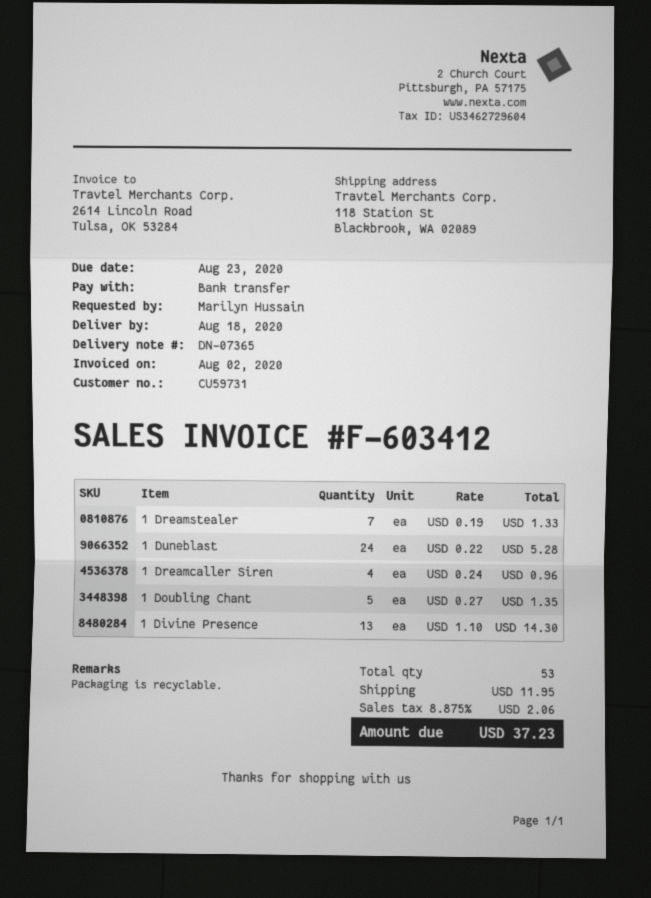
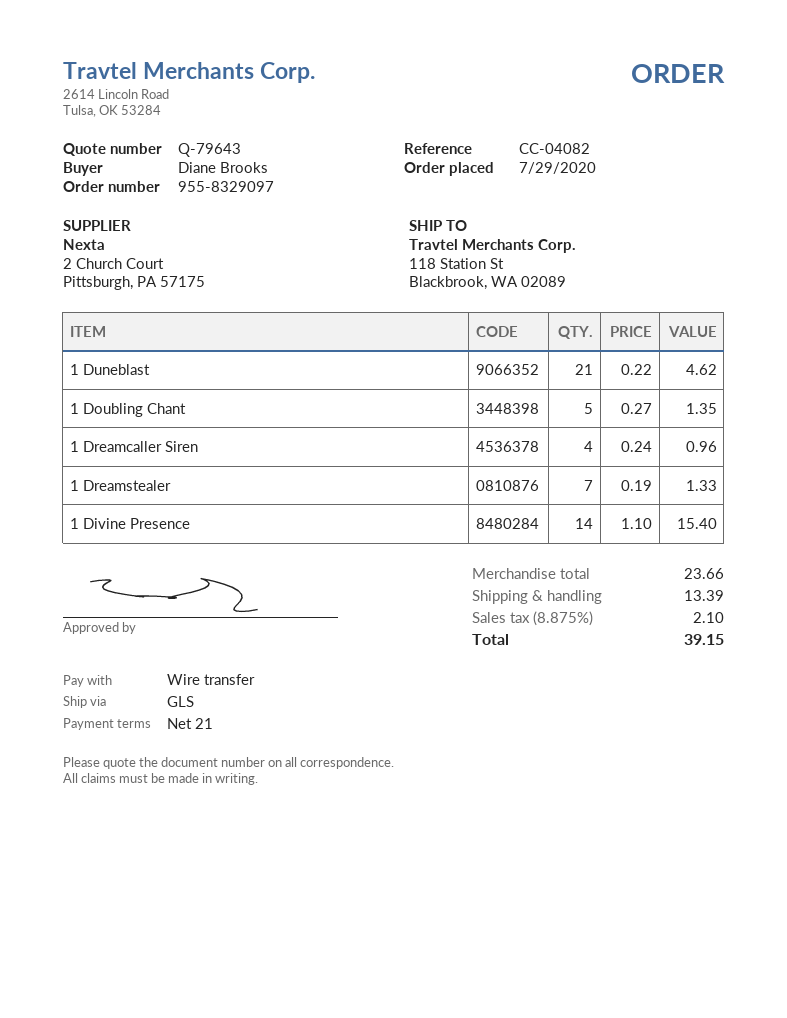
ordered by: Marilyn Hussain -> Diane Brooks
1 Duneblast: 24 x 0.22 = 5.28 -> 21 x 0.22 = 4.62
1 Divine Presence: 13 x 1.10 = 14.30 -> 14 x 1.10 = 15.40
shipping: 11.95 -> 13.39
tax: 8.875% = 2.06 -> 8.875% = 2.10
total: 37.23 -> 39.15

